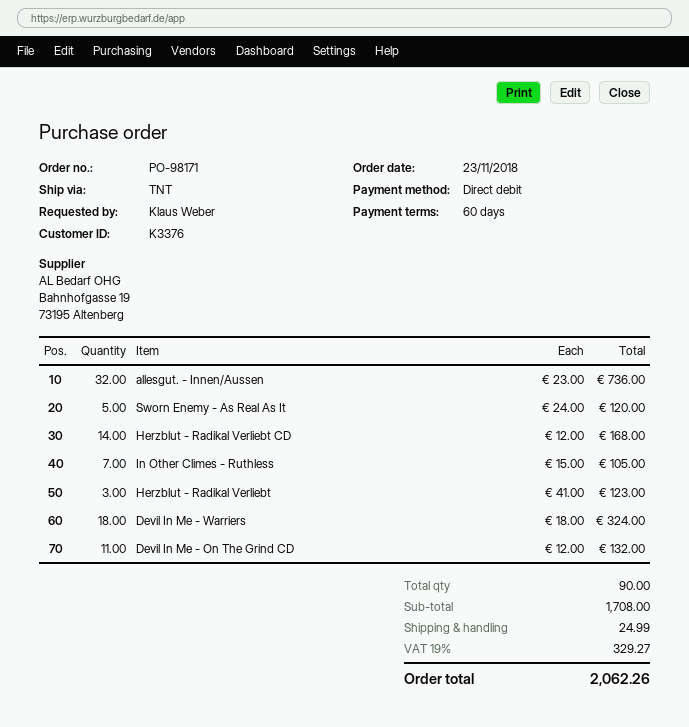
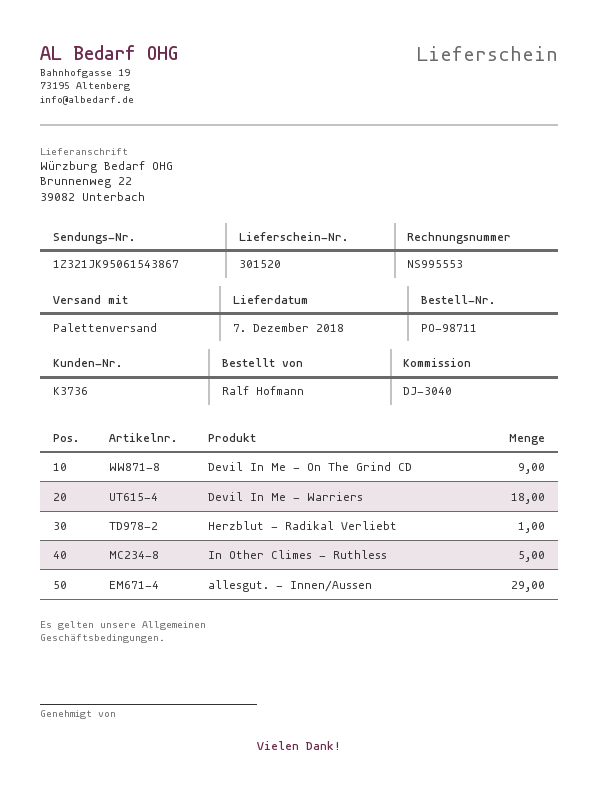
order number: PO-98171 -> PO-98711
customer number: K3376 -> K3736
ordered by: Klaus Weber -> Ralf Hofmann
shipping method: TNT -> pallet freight
allesgut. - Innen/Aussen: 32 -> 29
Sworn Enemy - As Real As It: 5 -> none
Herzblut - Radikal Verliebt CD: 14 -> none
In Other Climes - Ruthless: 7 -> 5
Herzblut - Radikal Verliebt: 3 -> 1
Devil In Me - On The Grind CD: 11 -> 9

